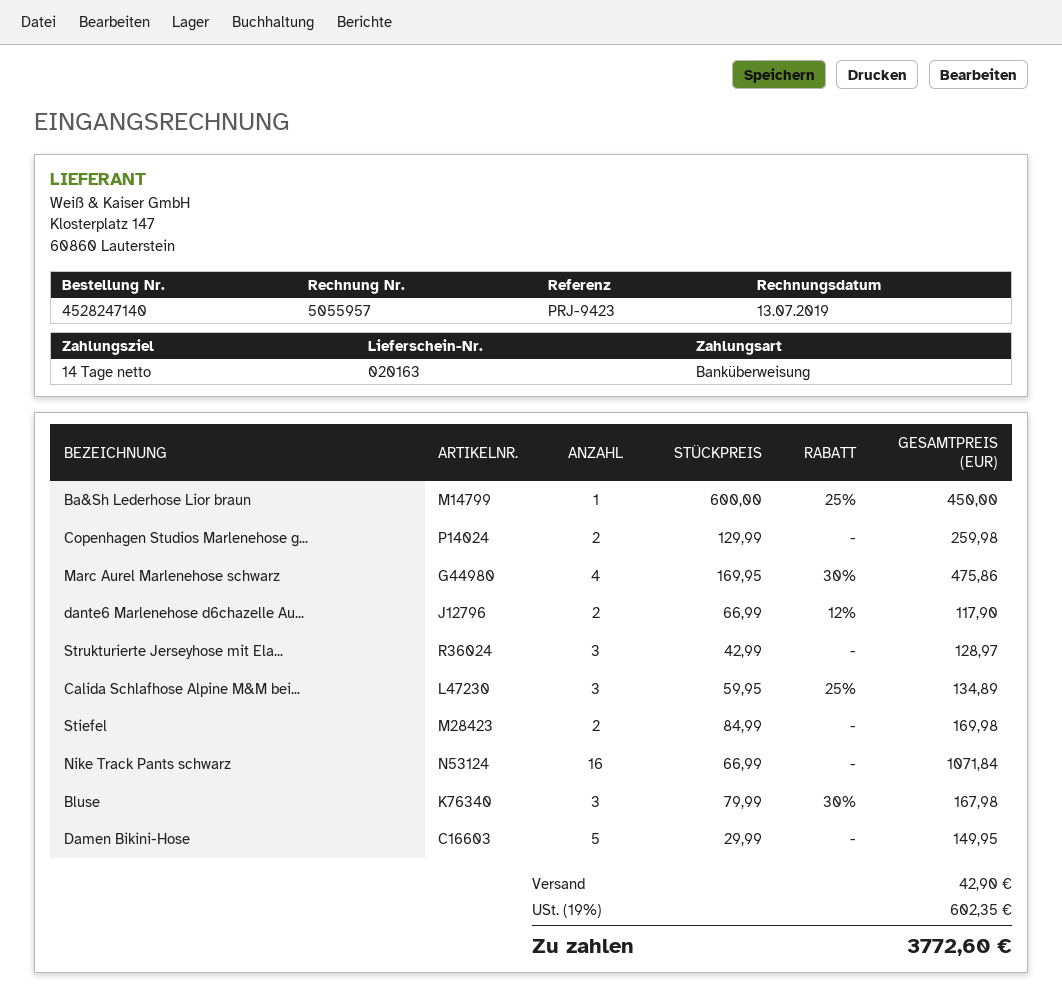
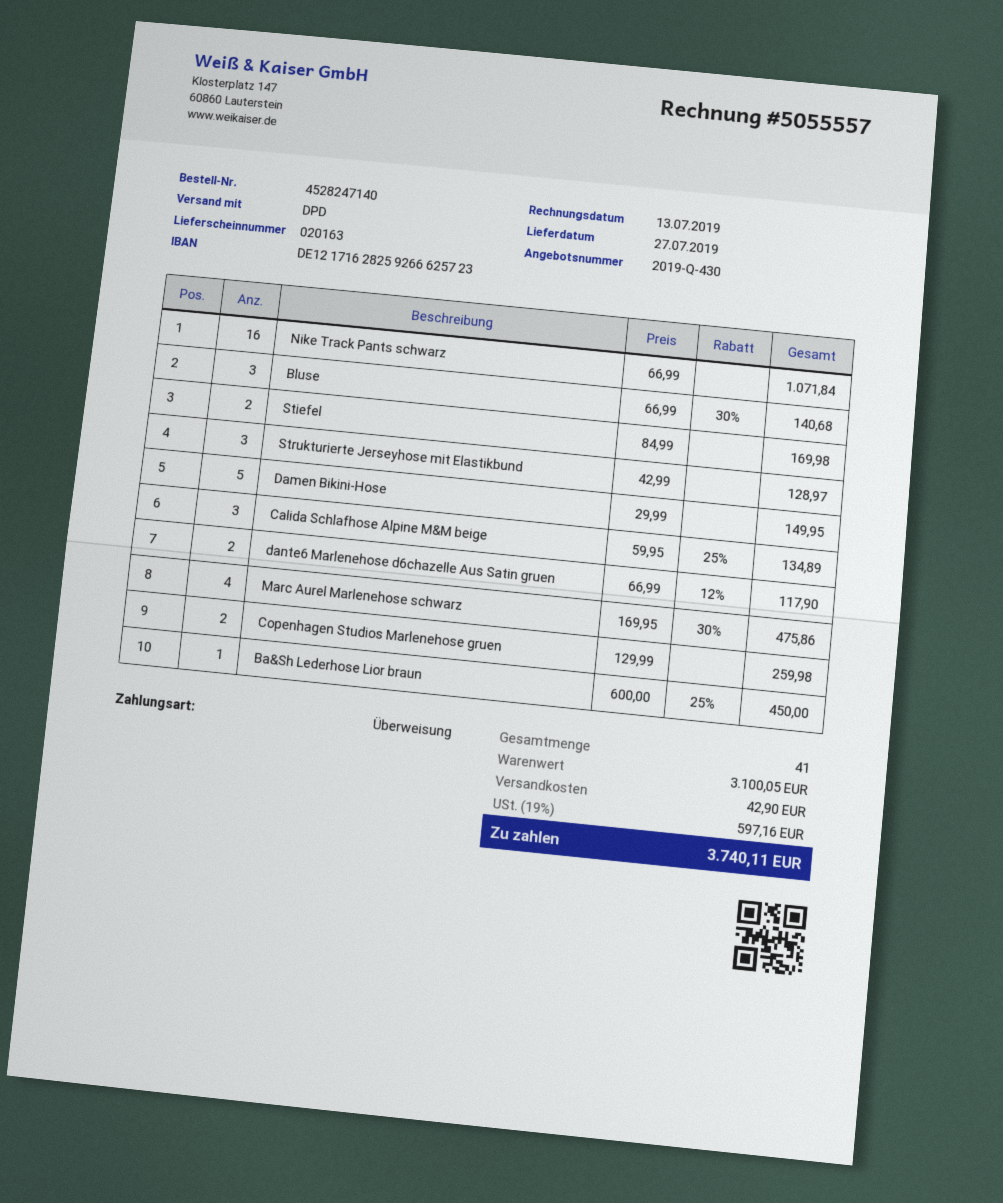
invoice number: 5055957 -> 5055557
Bluse: 3 x 79.99 - 30% = 167.98 -> 3 x 66.99 - 30% = 140.68
tax: 19% = 602.35 -> 19% = 597.16
total: 3772.60 -> 3740.11

